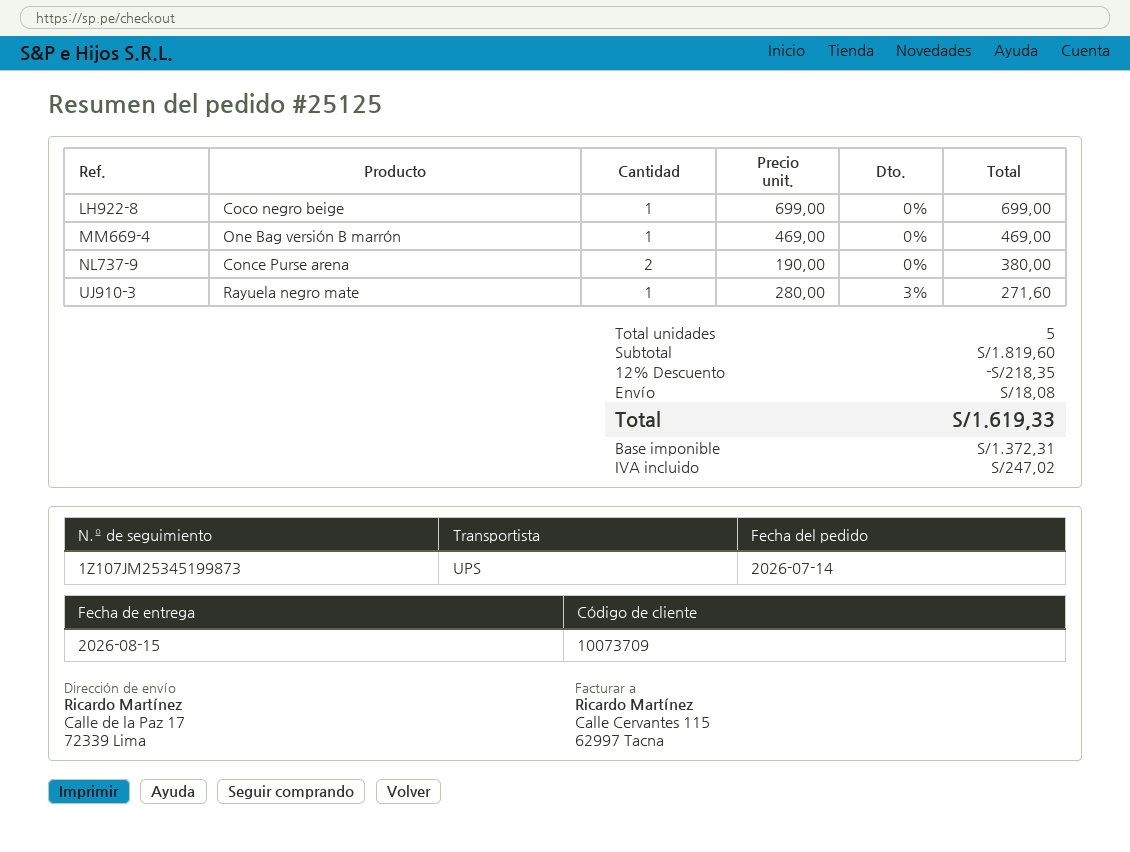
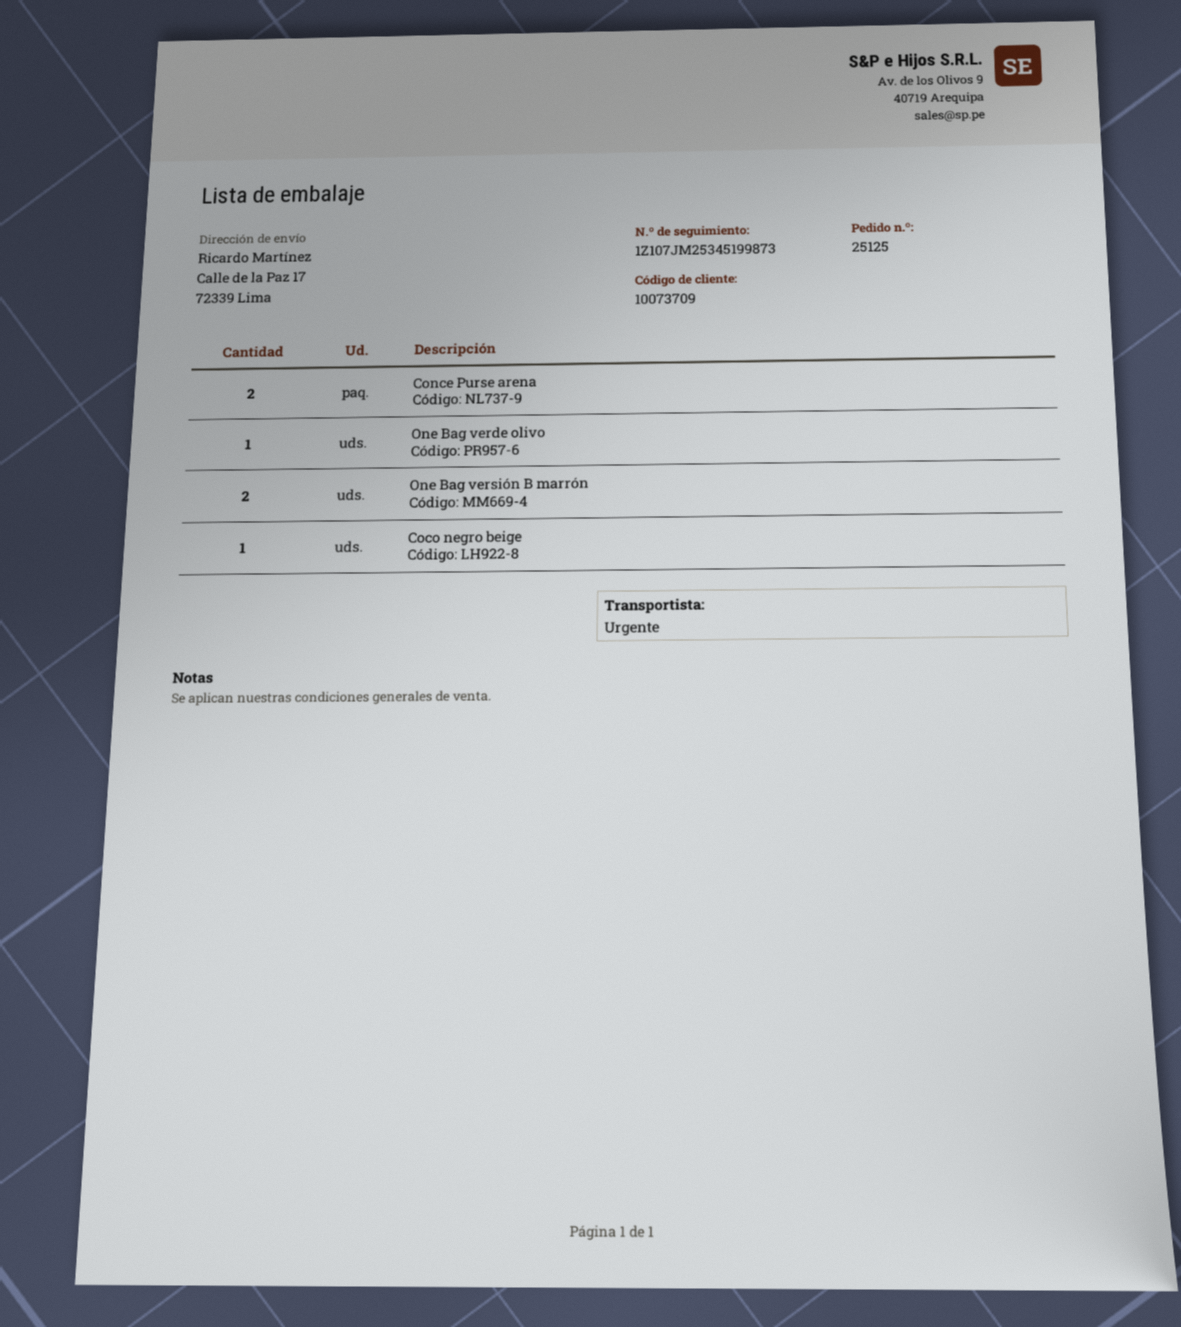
shipping method: UPS -> express
One Bag versión B marrón: 1 -> 2
Rayuela negro mate: 1 -> none
One Bag verde olivo: none -> 1

